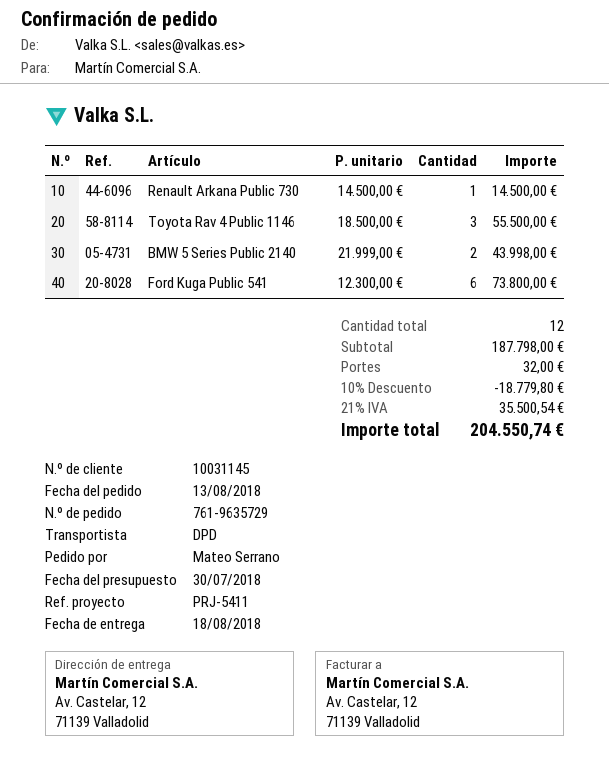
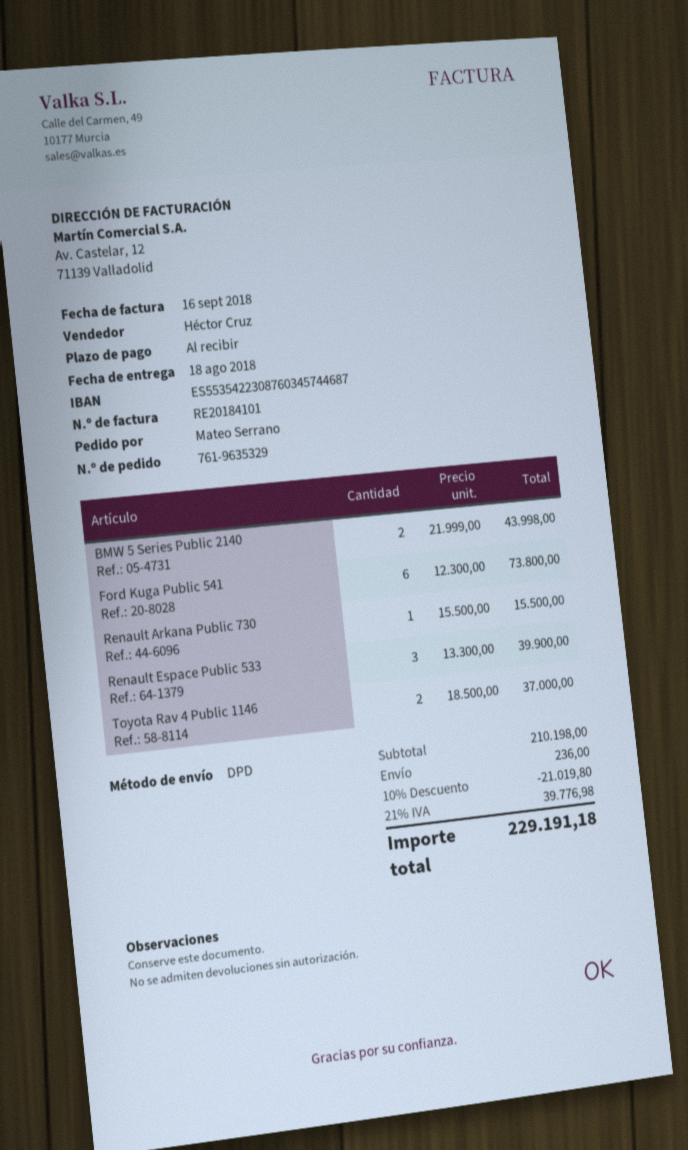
order number: 761-9635729 -> 761-9635329
Renault Arkana Public 730: 1 x 14500.00 = 14500.00 -> 1 x 15500.00 = 15500.00
Toyota Rav 4 Public 1146: 3 x 18500.00 = 55500.00 -> 2 x 18500.00 = 37000.00
Renault Espace Public 533: none -> 3 x 13300.00 = 39900.00
subtotal: 187798.00 -> 210198.00
discount: 10% = 18779.80 -> 10% = 21019.80
shipping: 32.00 -> 236.00
tax: 21% = 35500.54 -> 21% = 39776.98
total: 204550.74 -> 229191.18

